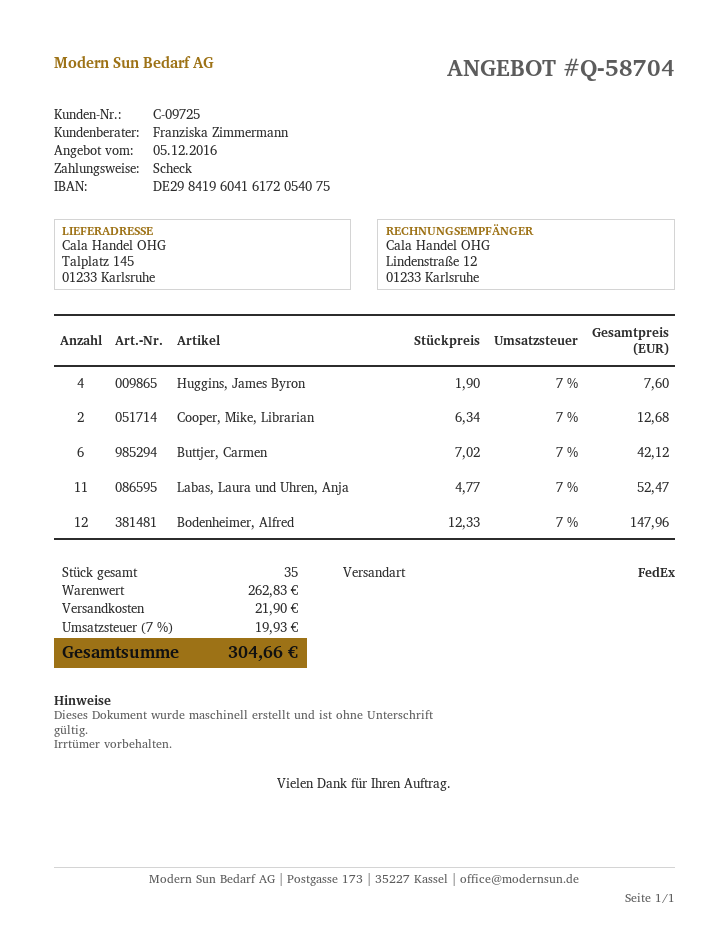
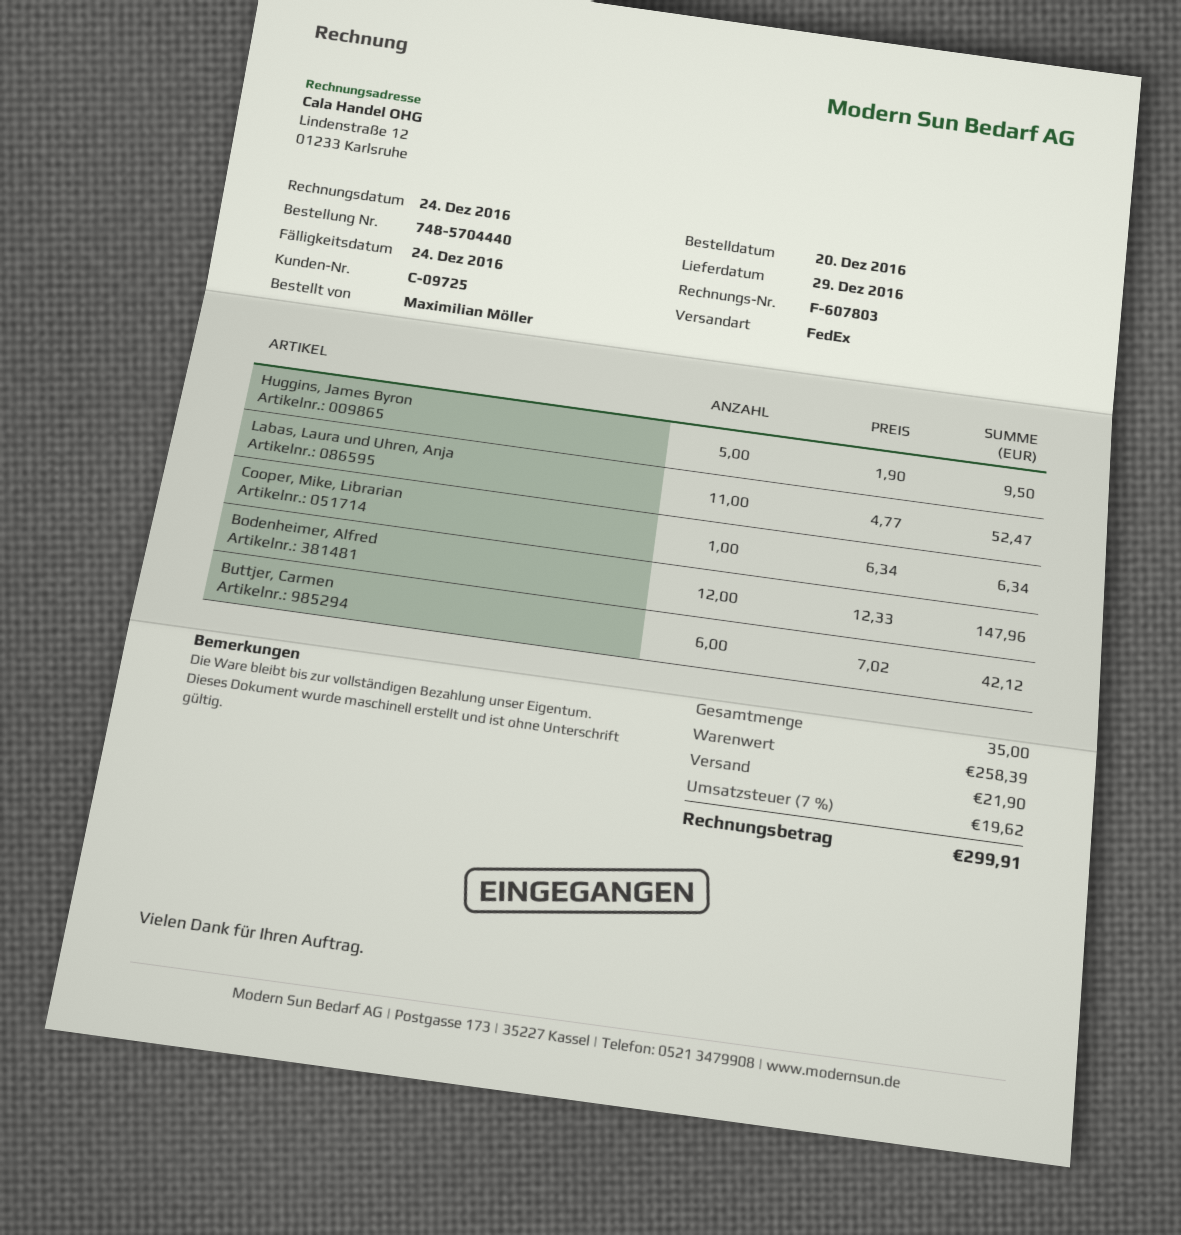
Huggins, James Byron: 4 x 1.90 = 7.60 -> 5 x 1.90 = 9.50
Cooper, Mike, Librarian: 2 x 6.34 = 12.68 -> 1 x 6.34 = 6.34
subtotal: 262.83 -> 258.39
tax: 7% = 19.93 -> 7% = 19.62
total: 304.66 -> 299.91

